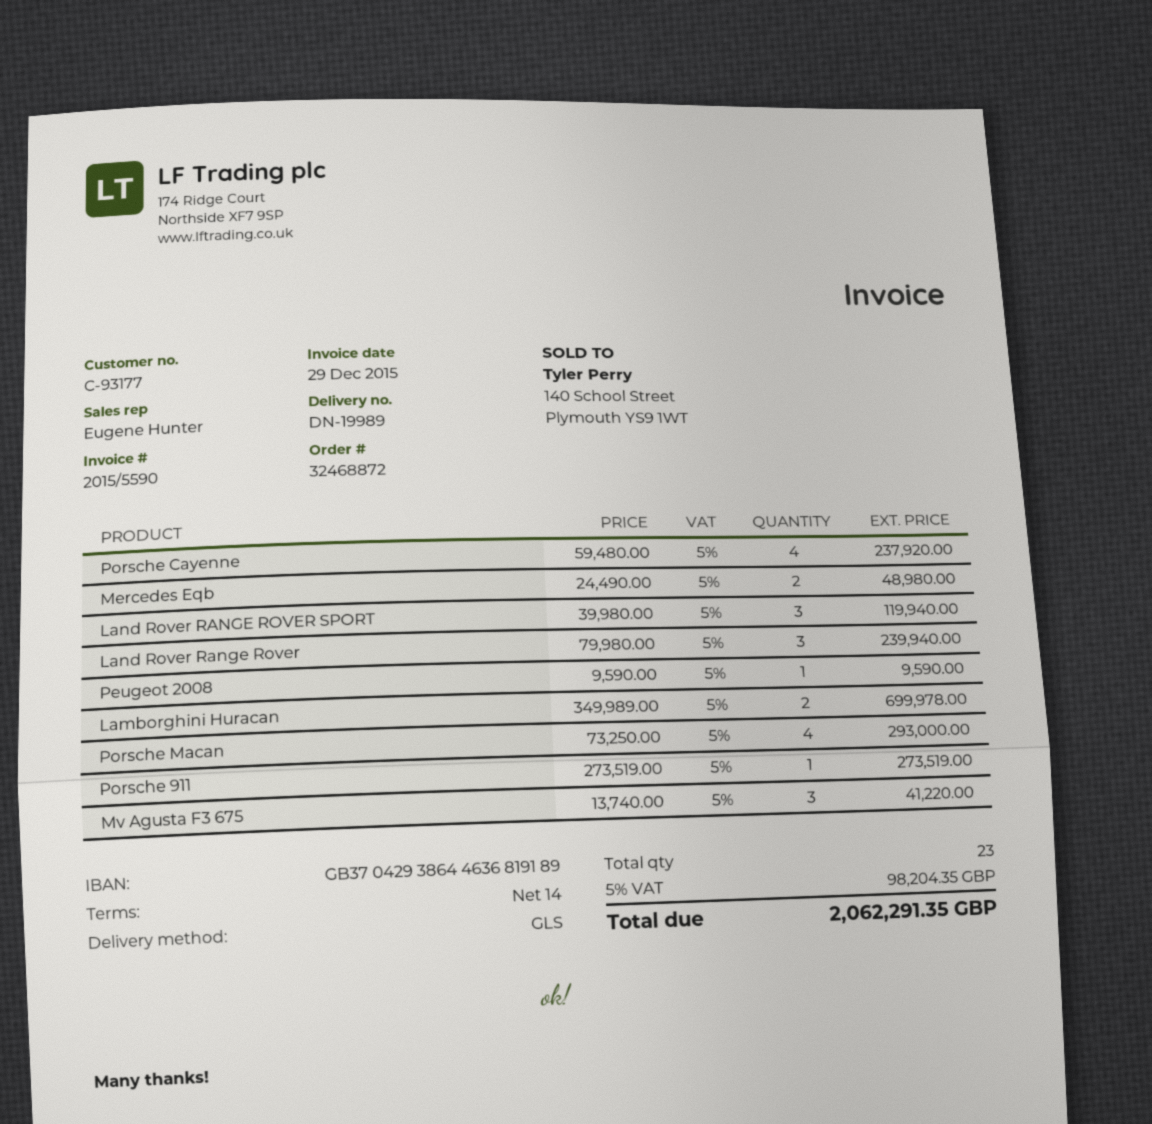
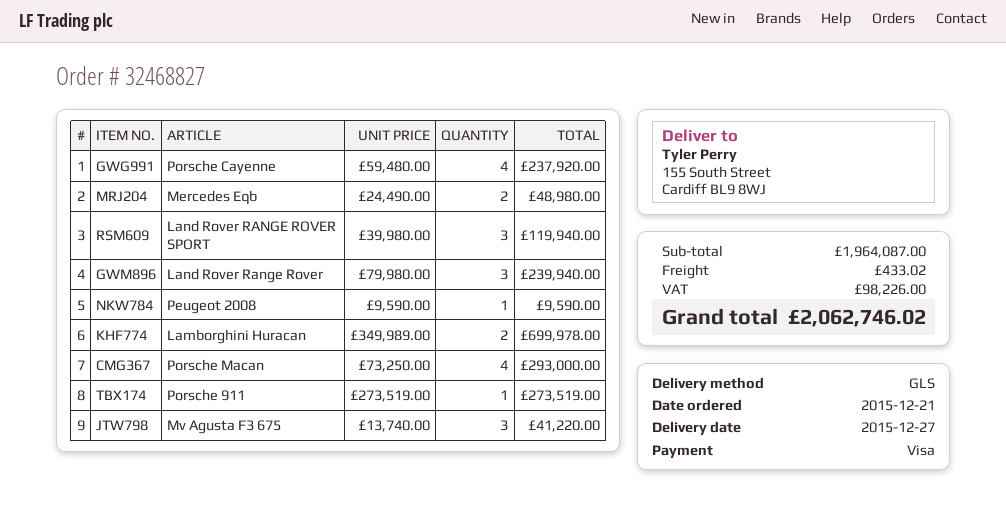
order number: 32468872 -> 32468827
shipping: none -> 433.02
tax: 98204.35 -> 98226.00
total: 2062291.35 -> 2062746.02

